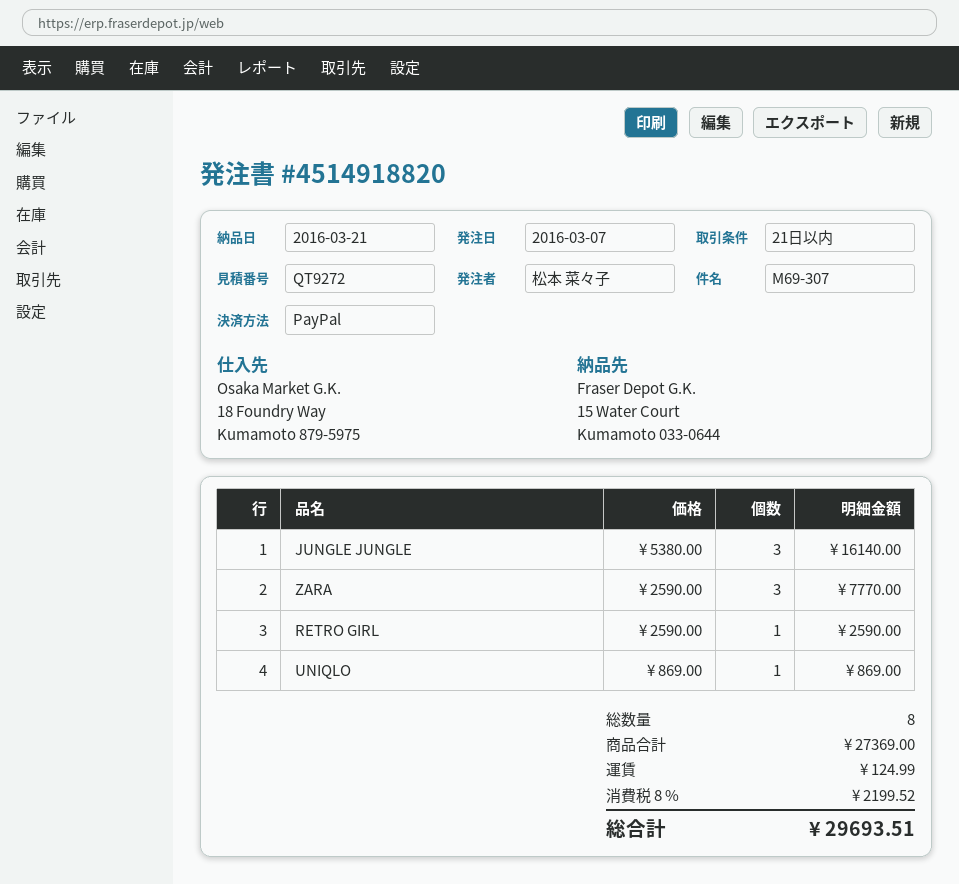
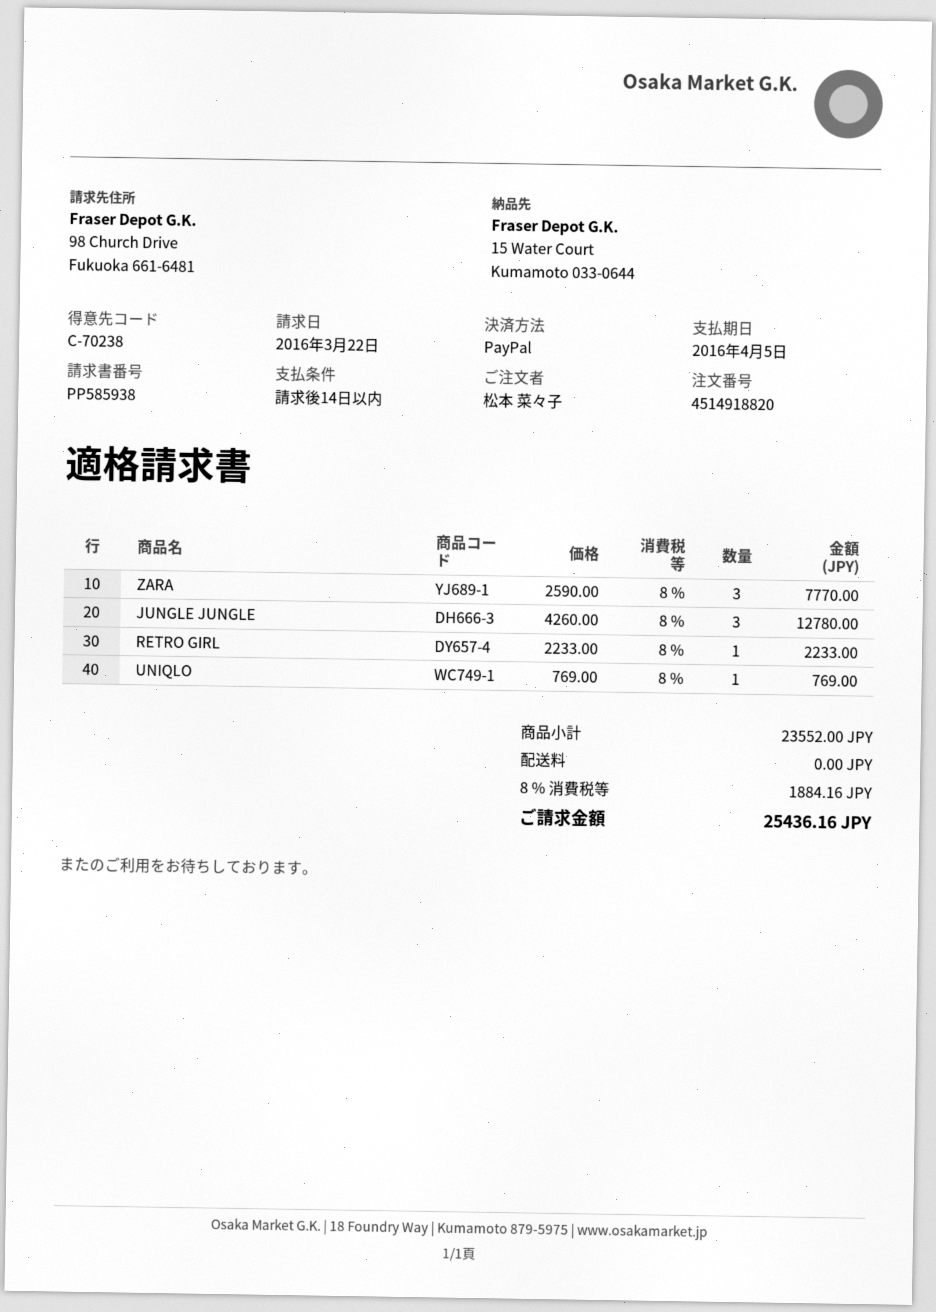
payment terms: 21 days -> 14 days
JUNGLE JUNGLE: 3 x 5380.00 = 16140.00 -> 3 x 4260.00 = 12780.00
RETRO GIRL: 1 x 2590.00 = 2590.00 -> 1 x 2233.00 = 2233.00
UNIQLO: 1 x 869.00 = 869.00 -> 1 x 769.00 = 769.00
subtotal: 27369.00 -> 23552.00
shipping: 124.99 -> 0.00
tax: 8% = 2199.52 -> 8% = 1884.16
total: 29693.51 -> 25436.16

